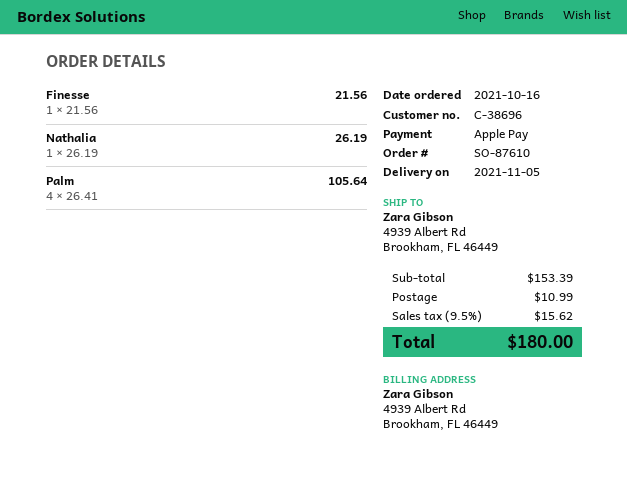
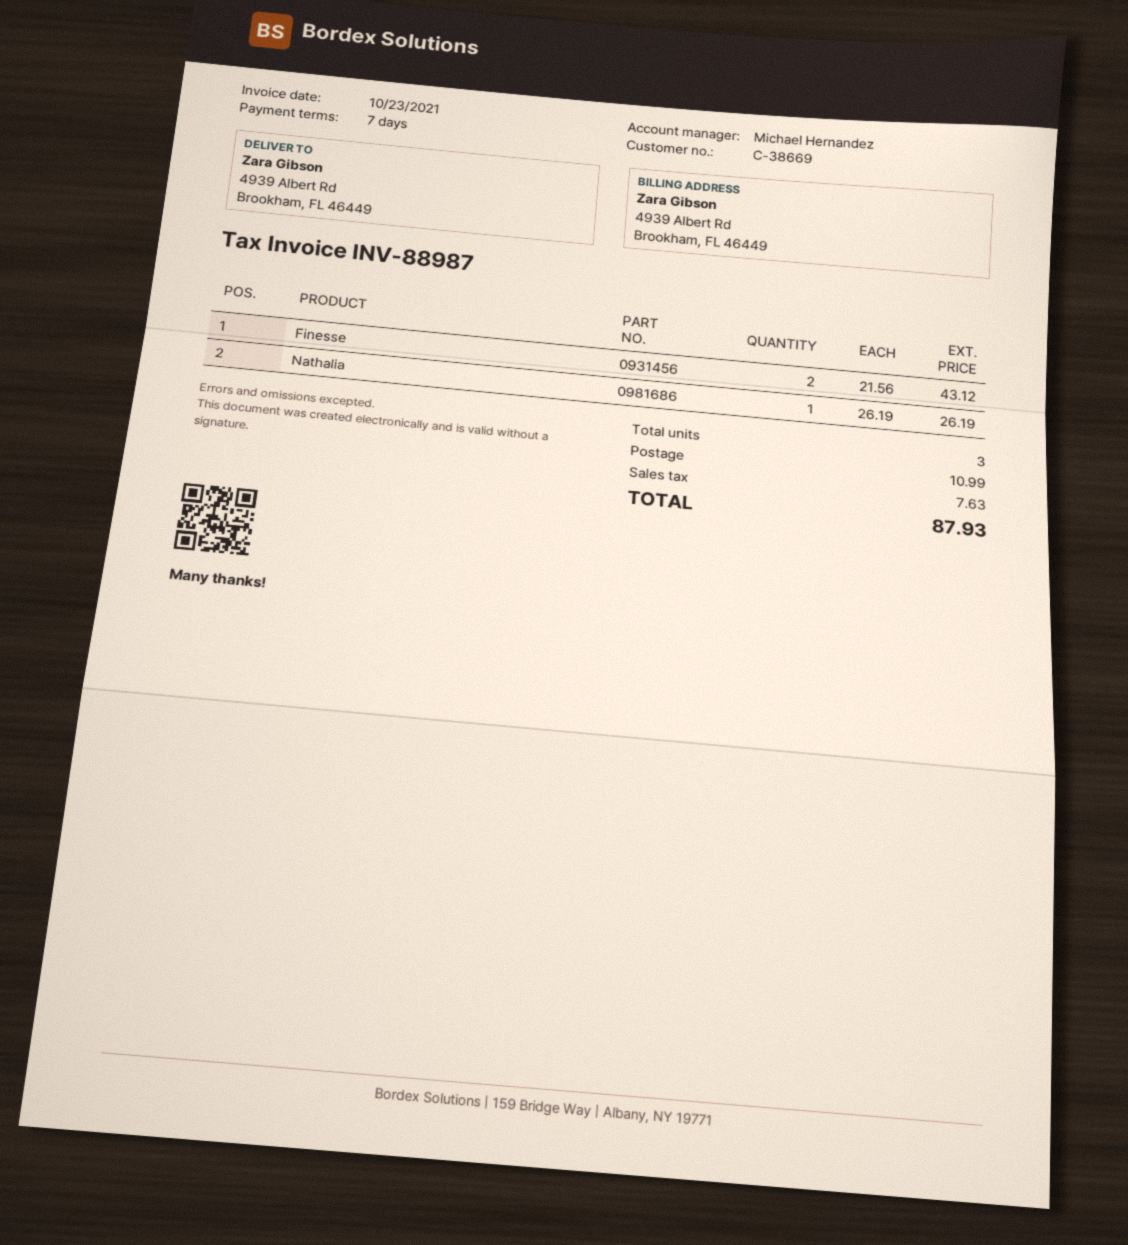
customer number: C-38696 -> C-38669
Finesse: 1 x 21.56 = 21.56 -> 2 x 21.56 = 43.12
Palm: 4 x 26.41 = 105.64 -> none
tax: 15.62 -> 7.63
total: 180.00 -> 87.93

